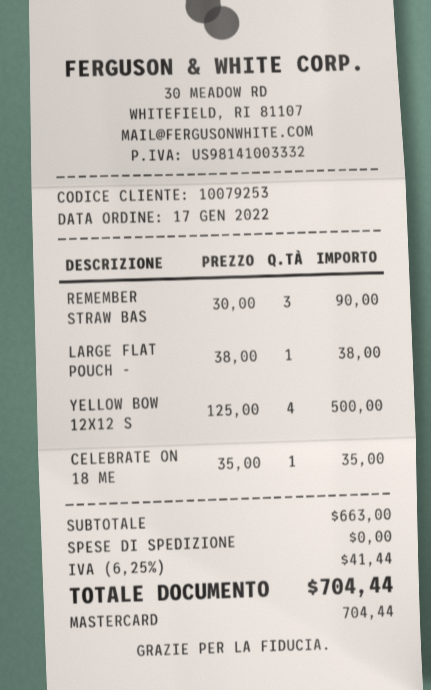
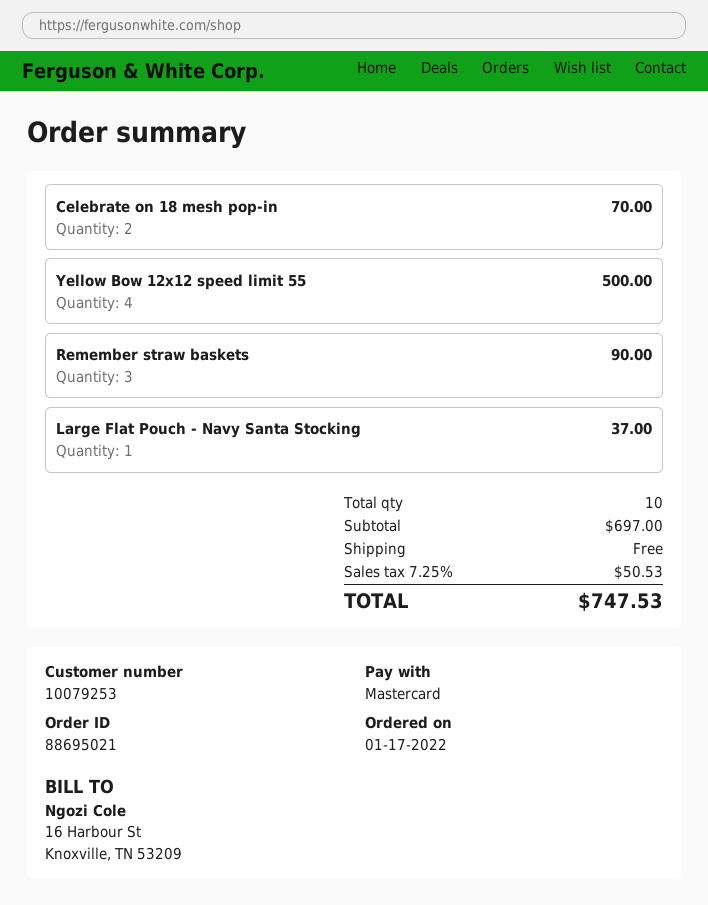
LARGE FLAT POUCH -: 1 for 38.00 -> 1 for 37.00
CELEBRATE ON 18 ME: 1 for 35.00 -> 2 for 70.00
subtotal: 663.00 -> 697.00
tax: 6.25% = 41.44 -> 7.25% = 50.53
total: 704.44 -> 747.53

